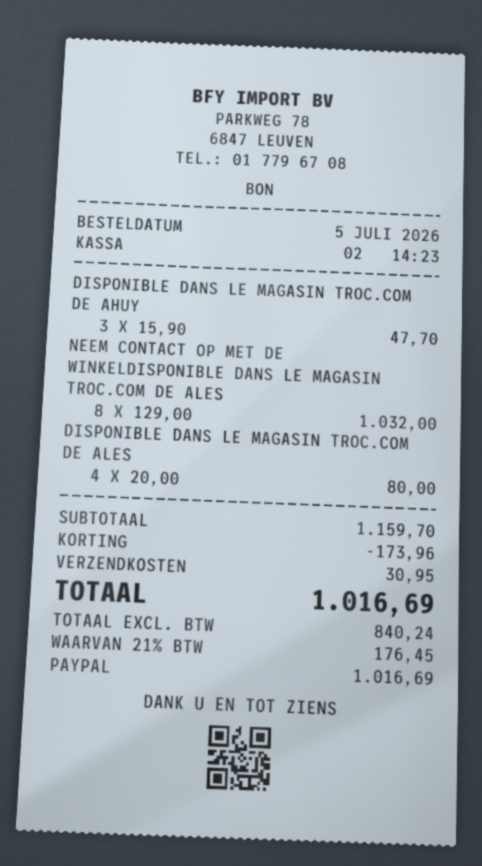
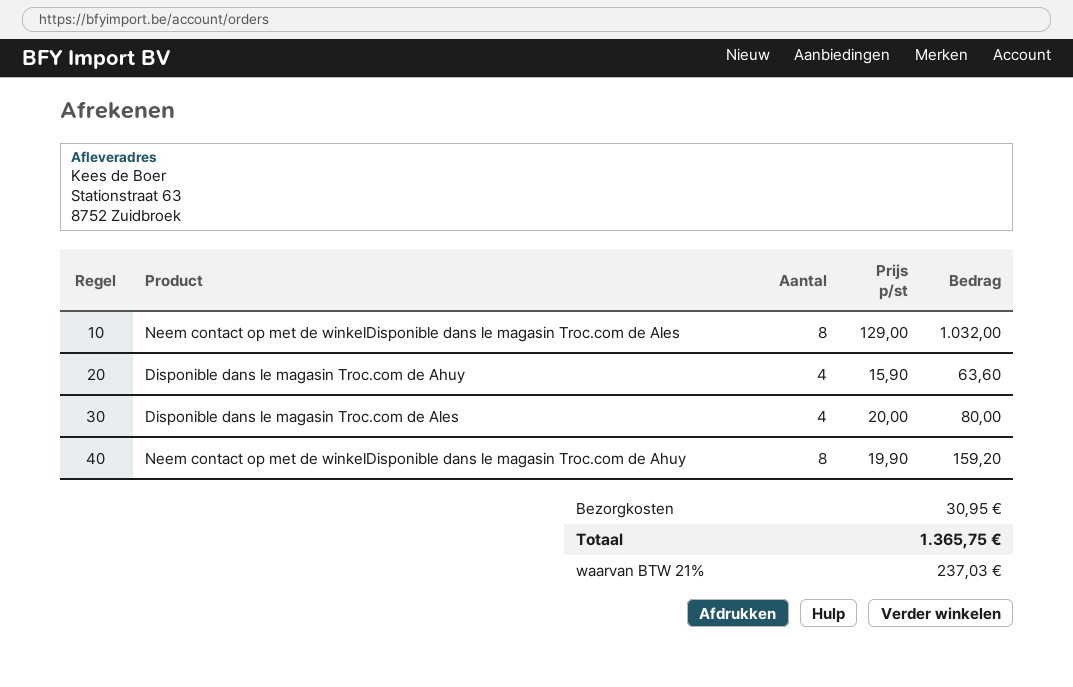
DISPONIBLE DANS LE MAGASIN TROC.COM DE AHUY: 3 x 15.90 = 47.70 -> 4 x 15.90 = 63.60
Neem contact op met de winkelDisponible dans le magasin Troc.com de Ahuy: none -> 8 x 19.90 = 159.20
discount: 173.96 -> none
tax: 21% = 176.45 -> 21% = 237.03
total: 1016.69 -> 1365.75

